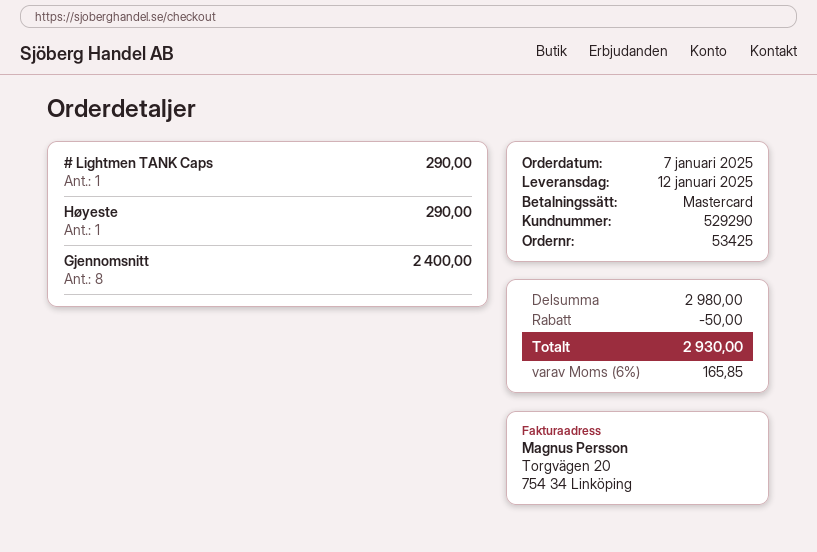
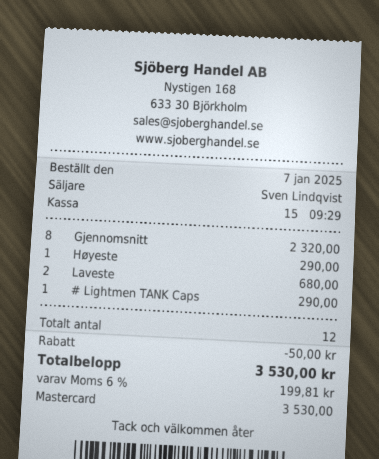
Gjennomsnitt: 8 for 2400.00 -> 8 for 2320.00
Laveste: none -> 2 for 680.00
tax: 6% = 165.85 -> 6% = 199.81
total: 2930.00 -> 3530.00

